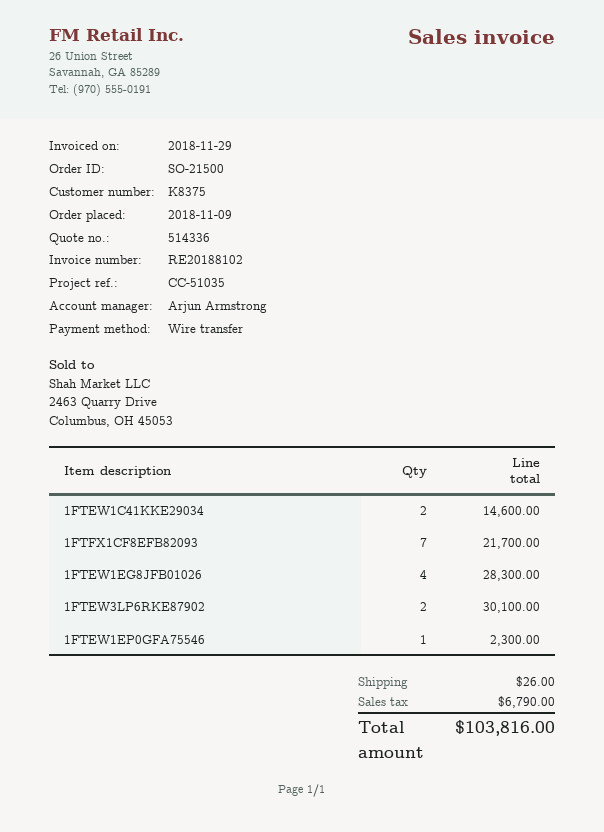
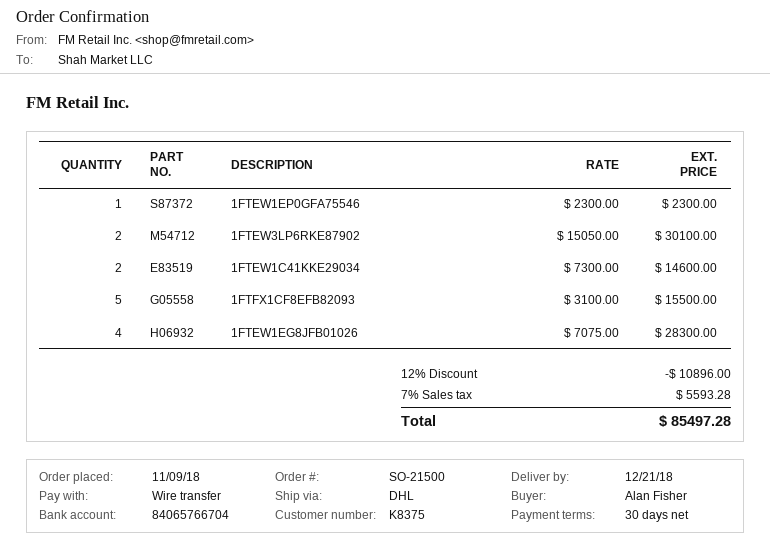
1FTFX1CF8EFB82093: 7 for 21700.00 -> 5 for 15500.00
discount: none -> 12% = 10896.00
shipping: 26.00 -> none
tax: 6790.00 -> 5593.28
total: 103816.00 -> 85497.28

